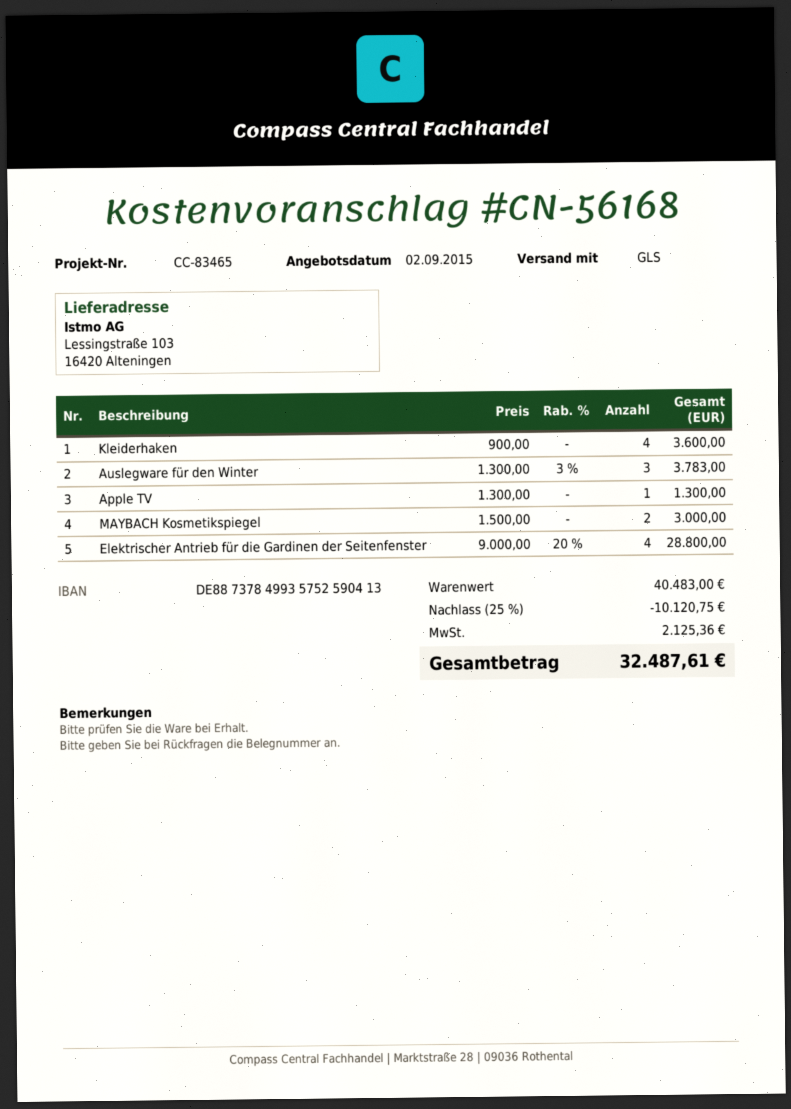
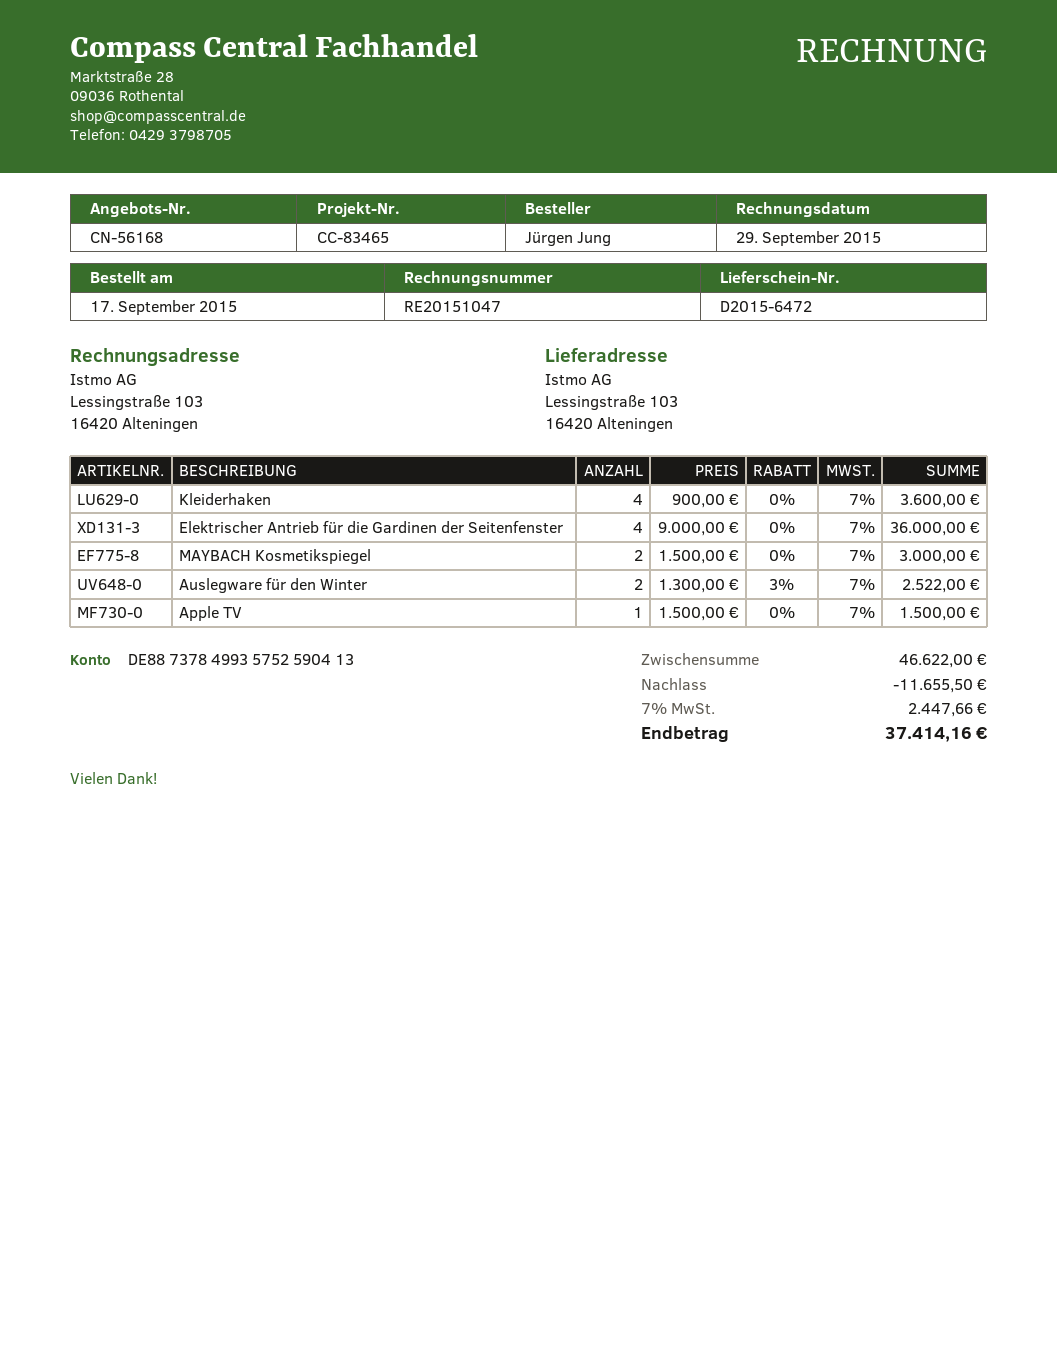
Auslegware für den Winter: 3 x 1300.00 - 3% = 3783.00 -> 2 x 1300.00 - 3% = 2522.00
Apple TV: 1 x 1300.00 = 1300.00 -> 1 x 1500.00 = 1500.00
Elektrischer Antrieb für die Gardinen der Seitenfenster: 4 x 9000.00 - 20% = 28800.00 -> 4 x 9000.00 = 36000.00
subtotal: 40483.00 -> 46622.00
discount: 10120.75 -> 11655.50
tax: 2125.36 -> 2447.66
total: 32487.61 -> 37414.16

